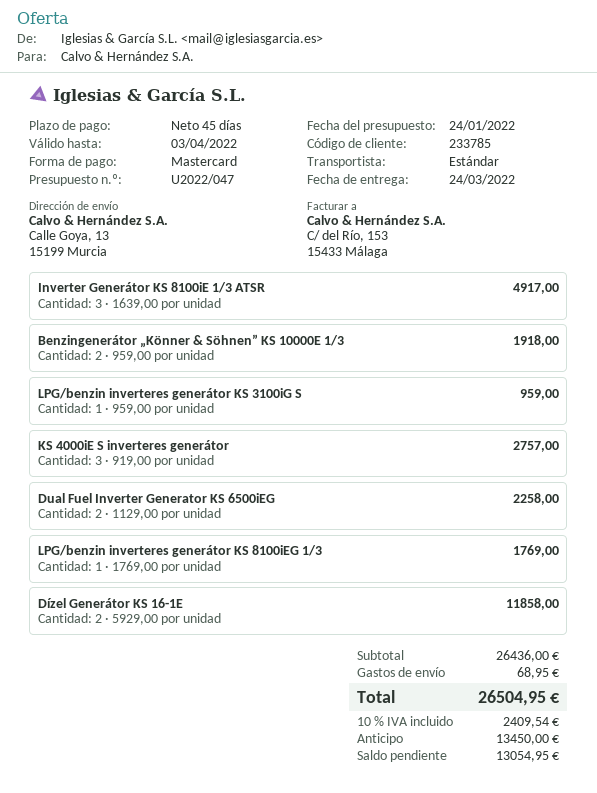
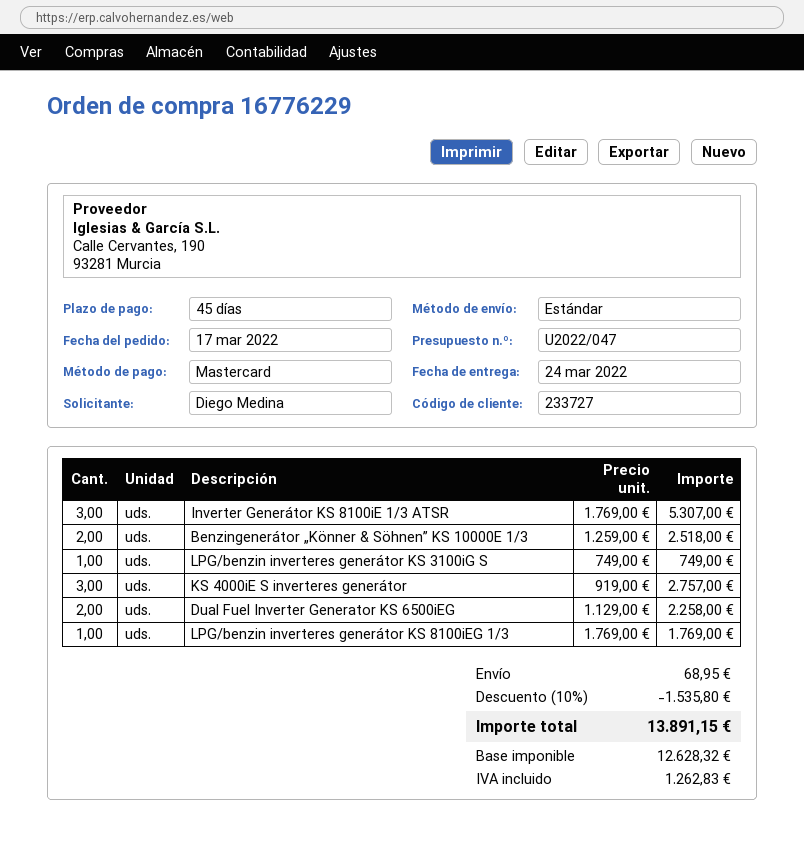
customer number: 233785 -> 233727
Inverter Generátor KS 8100iE 1/3 ATSR: 3 x 1639.00 = 4917.00 -> 3 x 1769.00 = 5307.00
Benzingenerátor „Könner & Söhnen” KS 10000E 1/3: 2 x 959.00 = 1918.00 -> 2 x 1259.00 = 2518.00
LPG/benzin inverteres generátor KS 3100iG S: 1 x 959.00 = 959.00 -> 1 x 749.00 = 749.00
Dízel Generátor KS 16-1E: 2 x 5929.00 = 11858.00 -> none
discount: none -> 10% = 1535.80
tax: 2409.54 -> 1262.83
total: 26504.95 -> 13891.15

